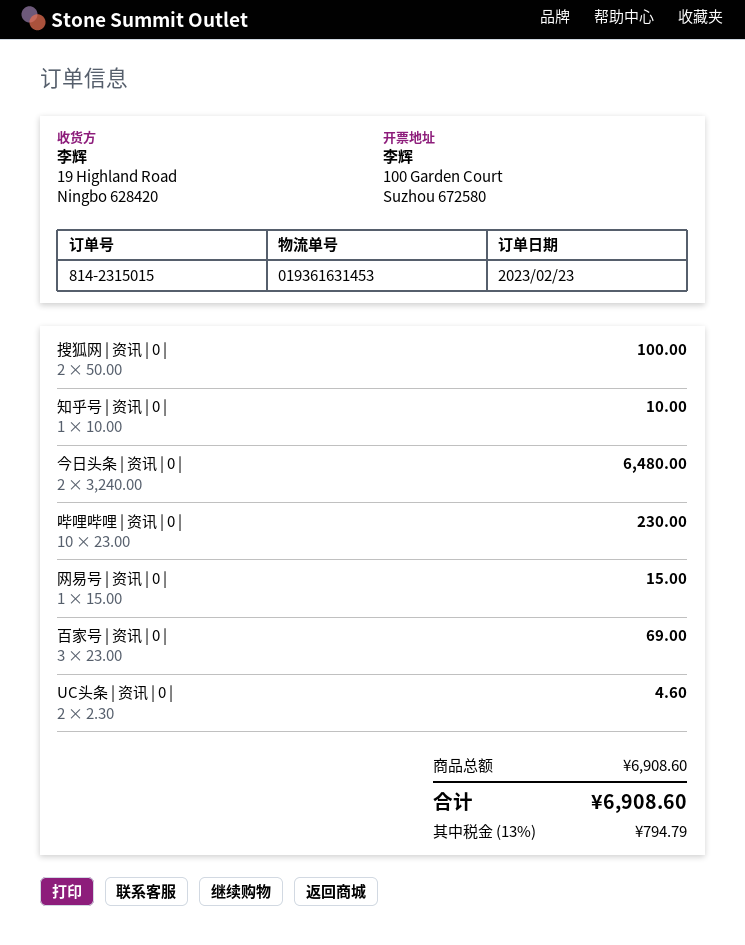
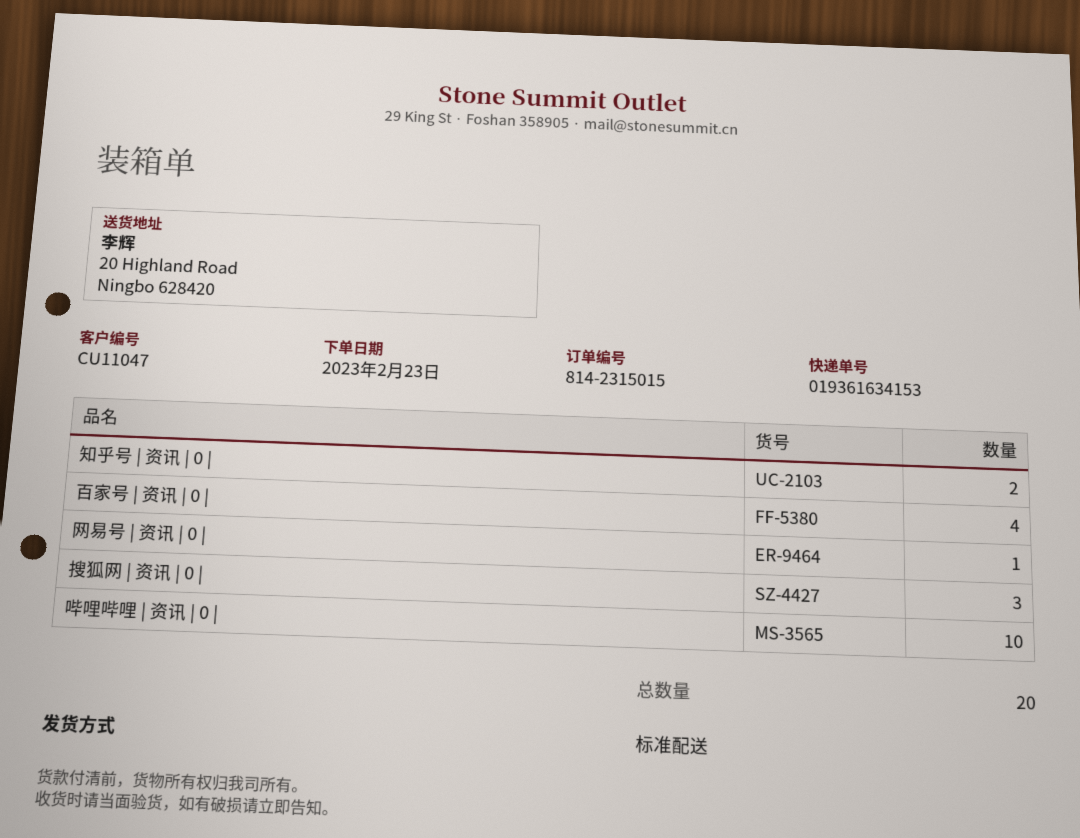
tracking number: 019361631453 -> 019361634153
ship to: 19 Highland Road, Ningbo 628420 -> 20 Highland Road, Ningbo 628420
搜狐网 | 资讯 | 0 |: 2 -> 3
知乎号 | 资讯 | 0 |: 1 -> 2
今日头条 | 资讯 | 0 |: 2 -> none
百家号 | 资讯 | 0 |: 3 -> 4
UC头条 | 资讯 | 0 |: 2 -> none

